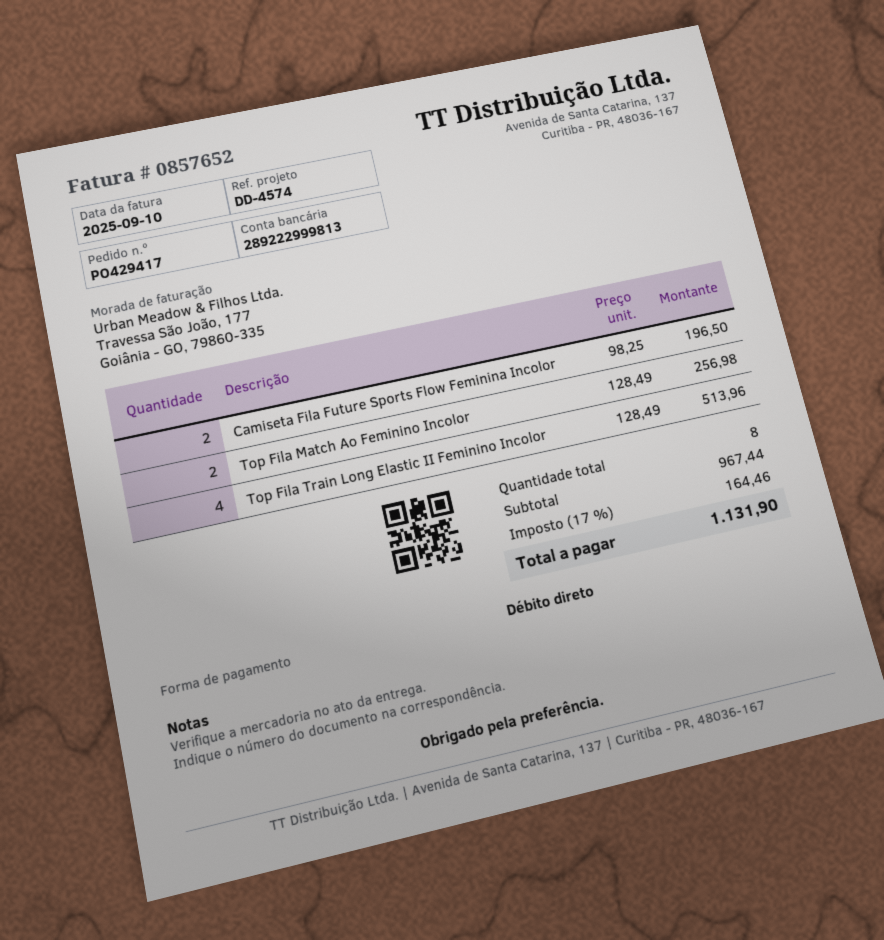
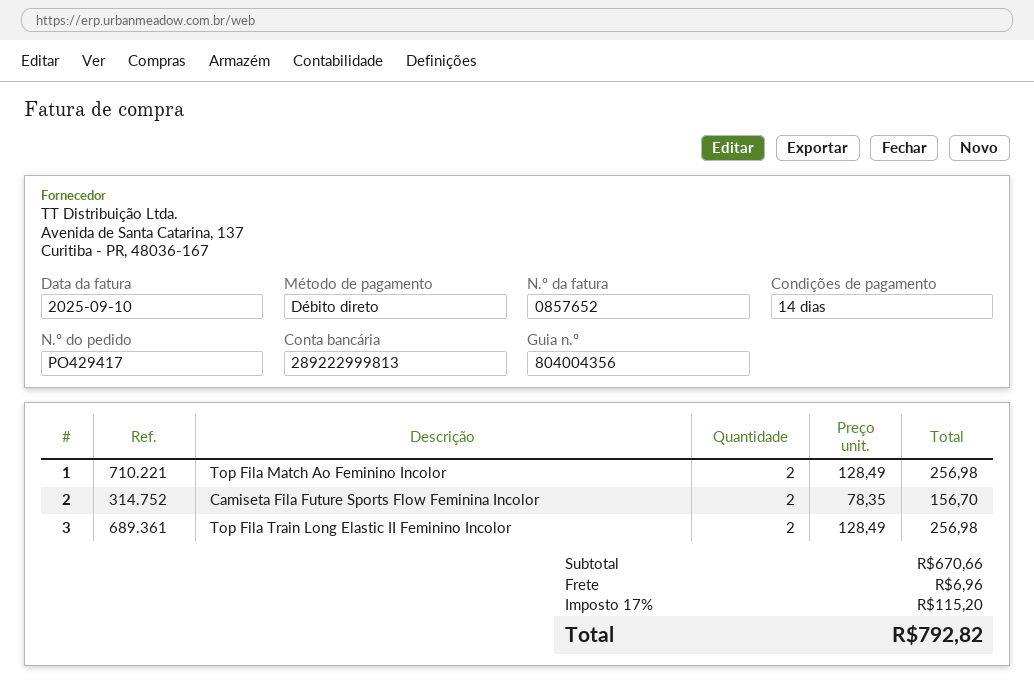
Camiseta Fila Future Sports Flow Feminina Incolor: 2 x 98.25 = 196.50 -> 2 x 78.35 = 156.70
Top Fila Train Long Elastic II Feminino Incolor: 4 x 128.49 = 513.96 -> 2 x 128.49 = 256.98
subtotal: 967.44 -> 670.66
shipping: none -> 6.96
tax: 17% = 164.46 -> 17% = 115.20
total: 1131.90 -> 792.82

